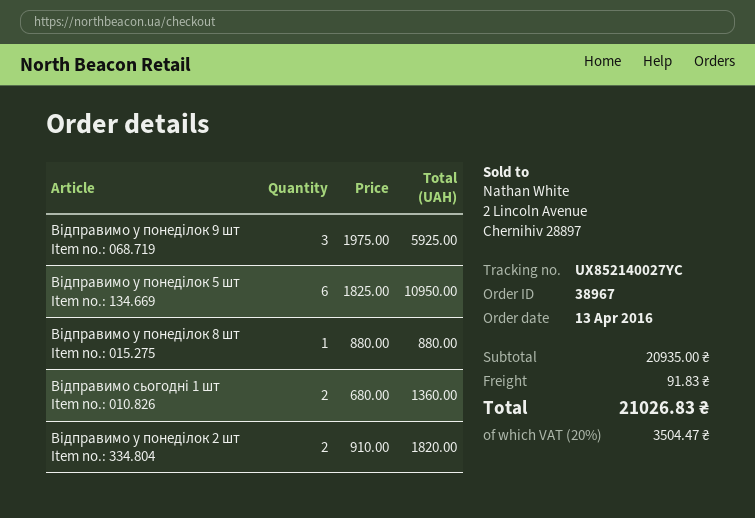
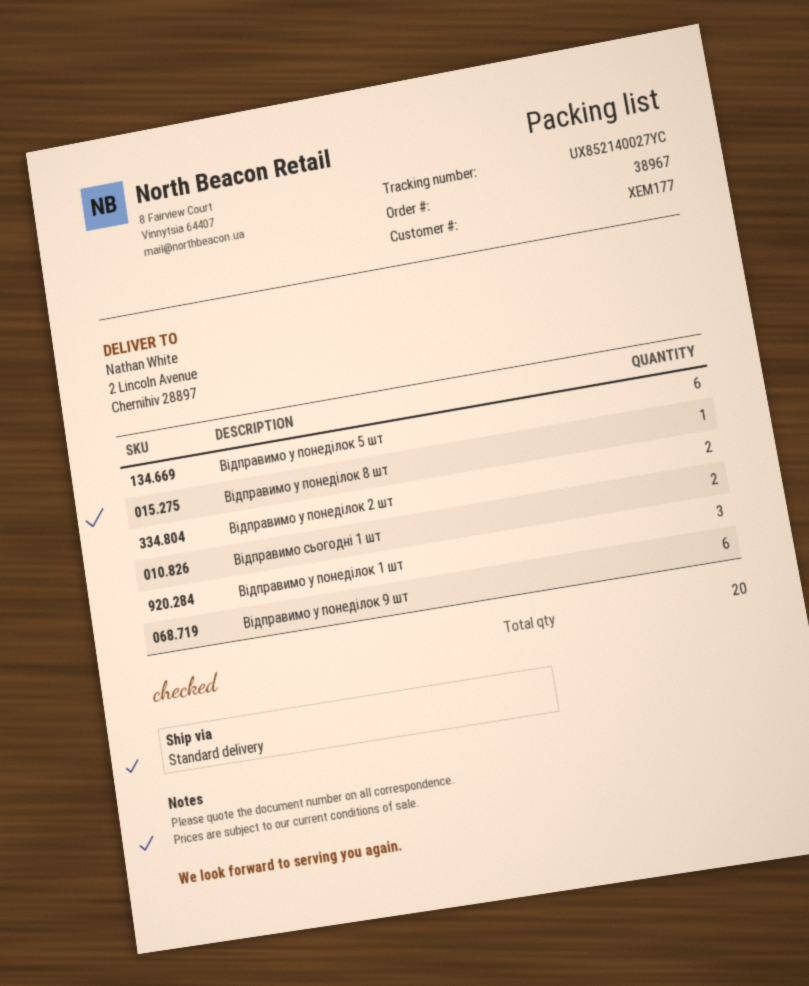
Відправимо у понеділок 9 шт: 3 -> 6
Відправимо у понеділок 1 шт: none -> 3

